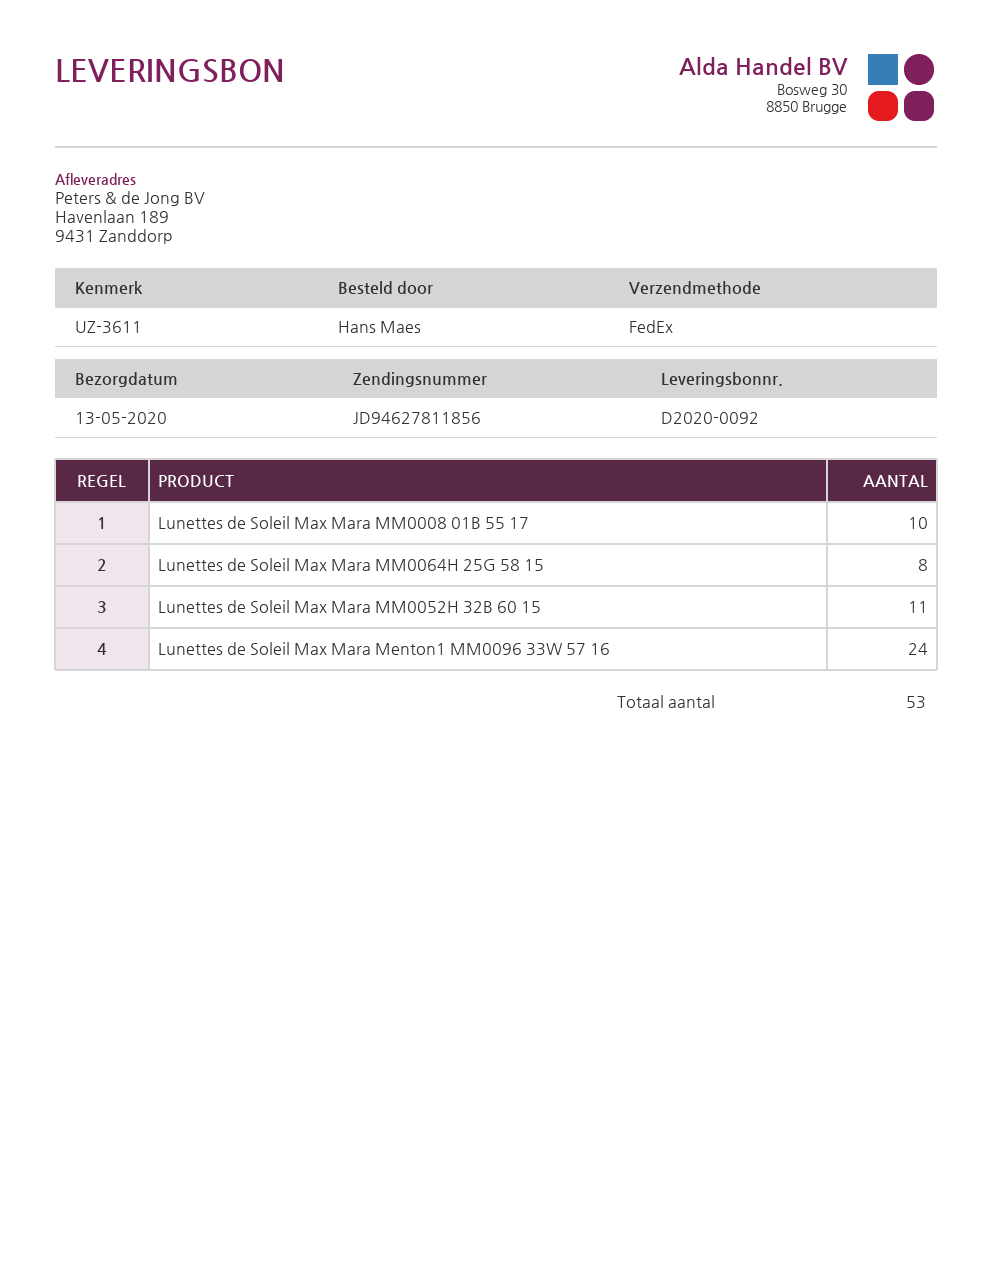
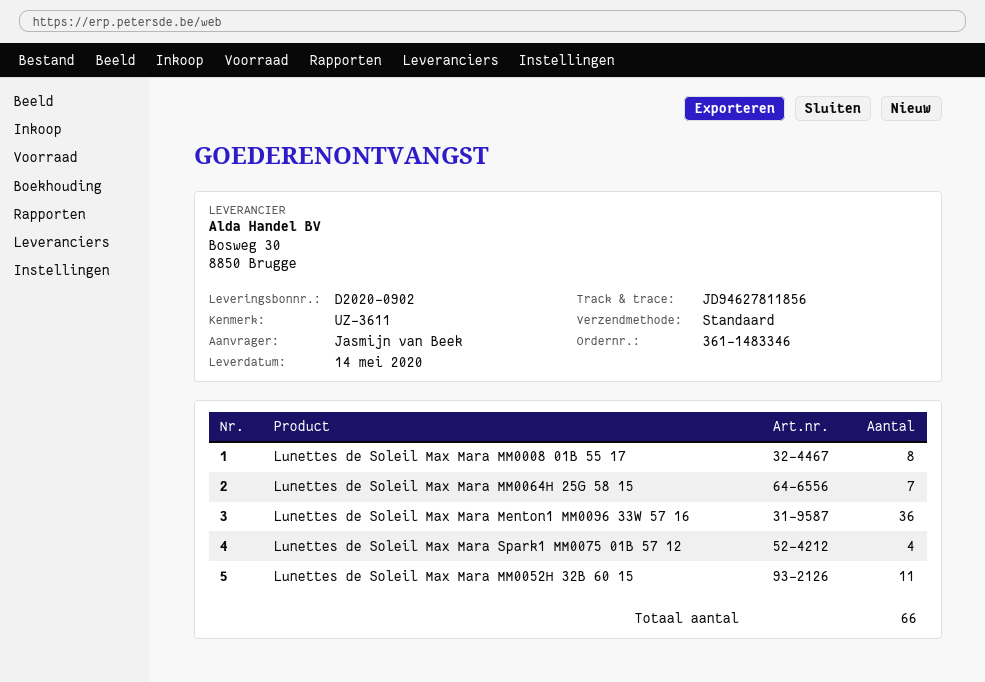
delivery note number: D2020-0092 -> D2020-0902
delivery date: 2020-05-13 -> 2020-05-14
ordered by: Hans Maes -> Jasmijn van Beek
shipping method: FedEx -> standard
Lunettes de Soleil Max Mara MM0008 01B 55 17: 10 -> 8
Lunettes de Soleil Max Mara MM0064H 25G 58 15: 8 -> 7
Lunettes de Soleil Max Mara Menton1 MM0096 33W 57 16: 24 -> 36
Lunettes de Soleil Max Mara Spark1 MM0075 01B 57 12: none -> 4
total quantity: 53 -> 66

